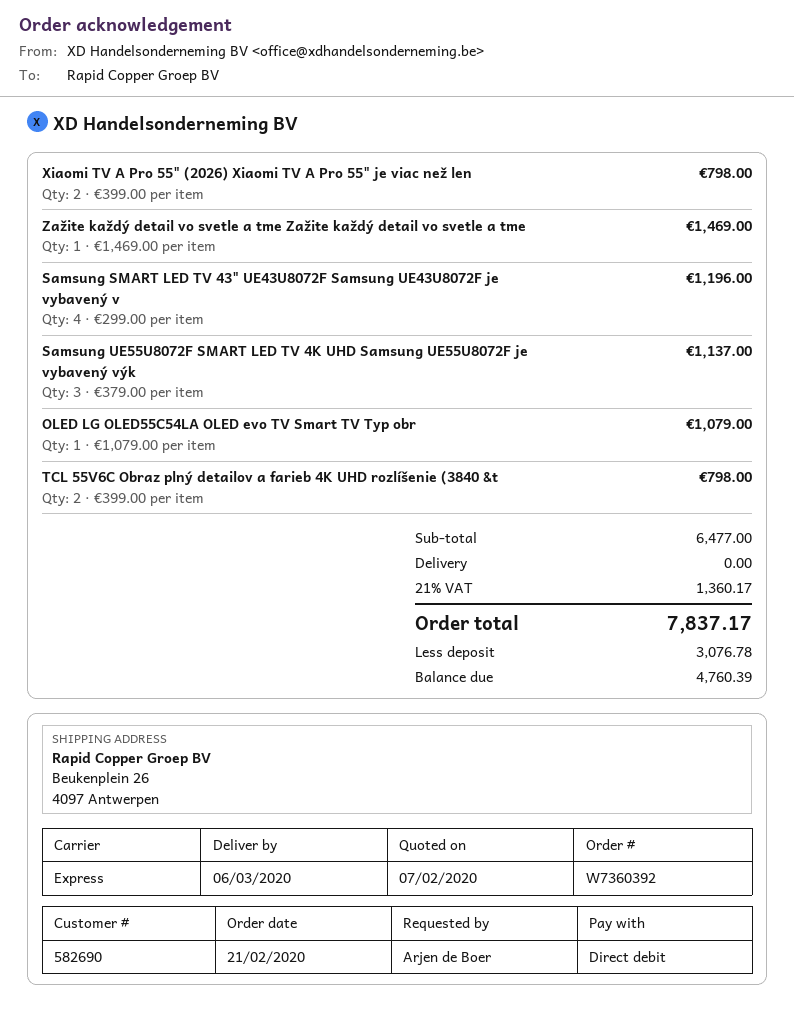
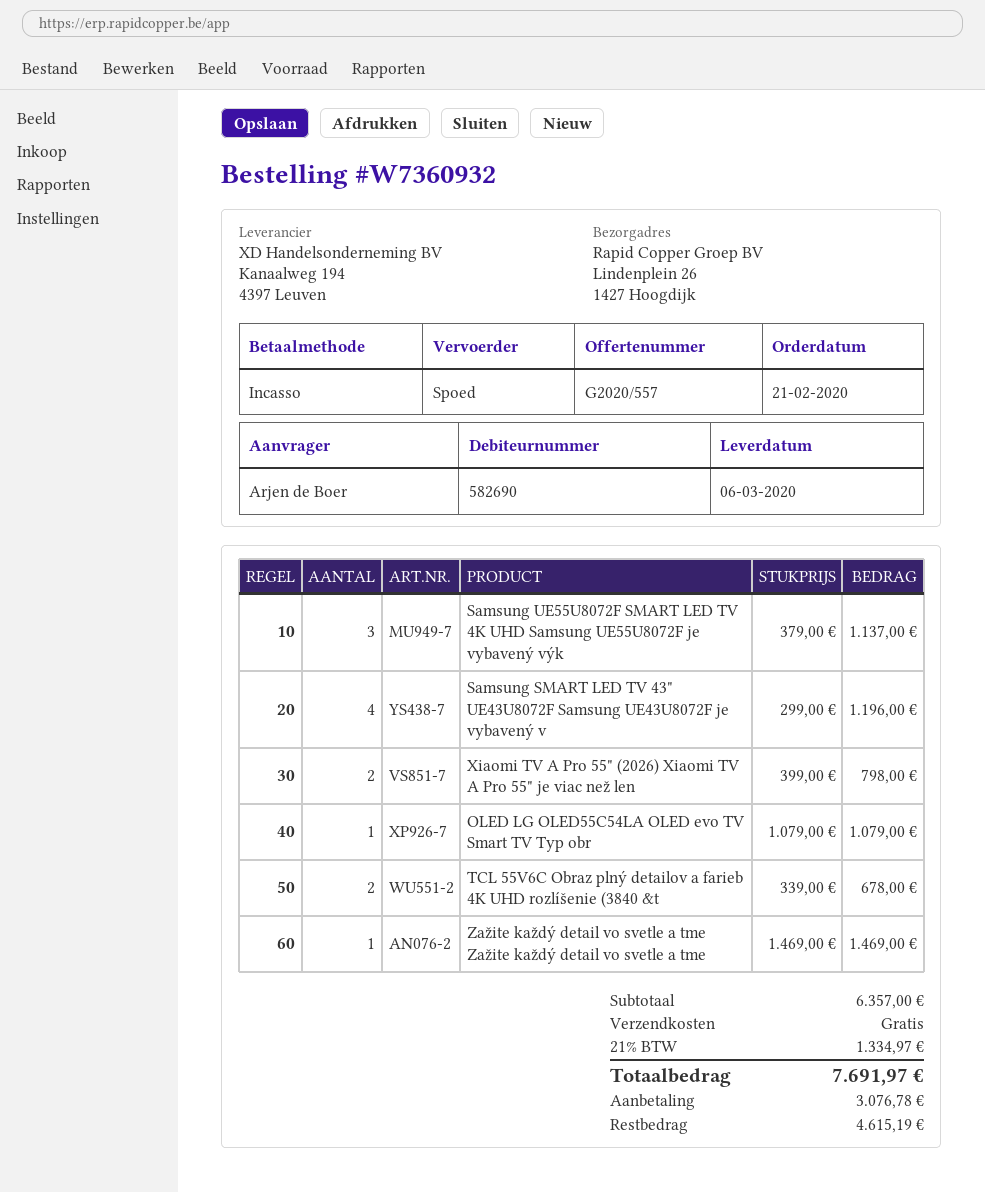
order number: W7360392 -> W7360932
ship to: Beukenplein 26, 4097 Antwerpen -> Lindenplein 26, 1427 Hoogdijk
TCL 55V6C Obraz plný detailov a farieb 4K UHD rozlíšenie (3840 &t: 2 x 399.00 = 798.00 -> 2 x 339.00 = 678.00
subtotal: 6477.00 -> 6357.00
tax: 21% = 1360.17 -> 21% = 1334.97
total: 7837.17 -> 7691.97
balance: 4760.39 -> 4615.19

